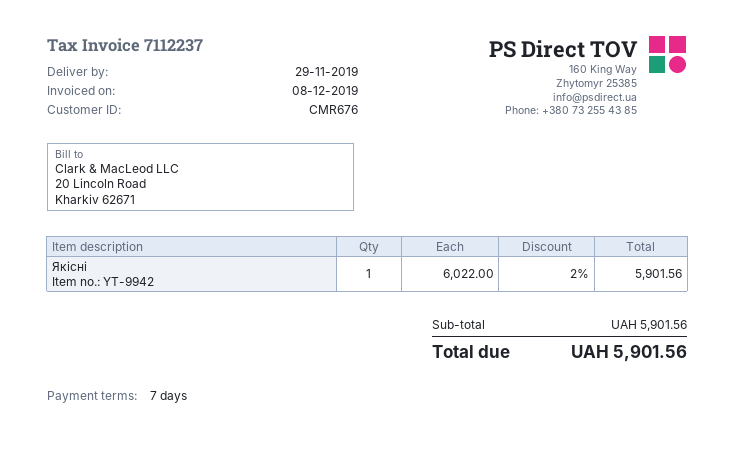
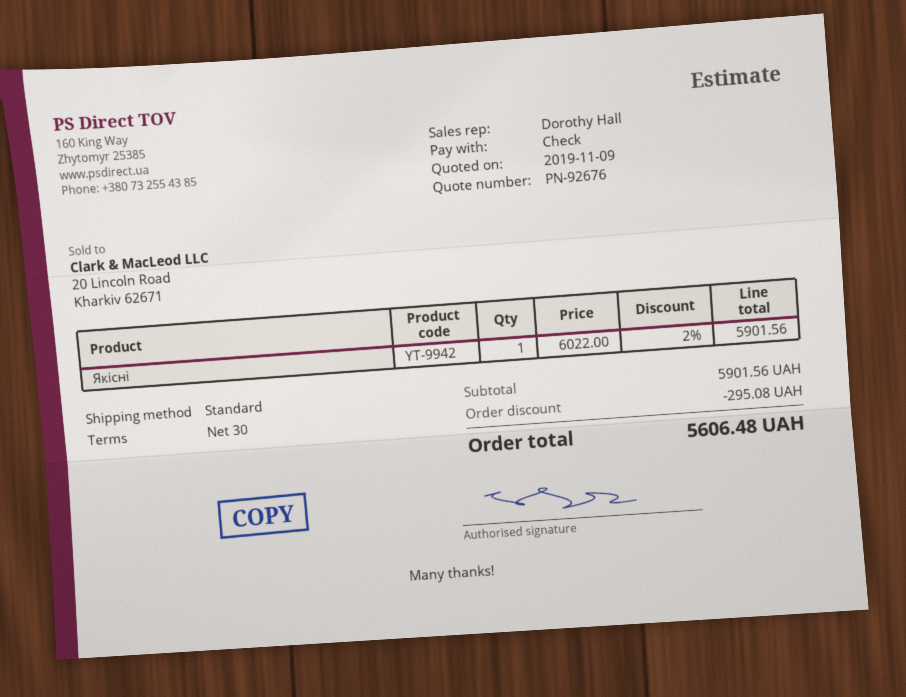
payment terms: 7 days -> 30 days
discount: none -> 295.08
total: 5901.56 -> 5606.48

